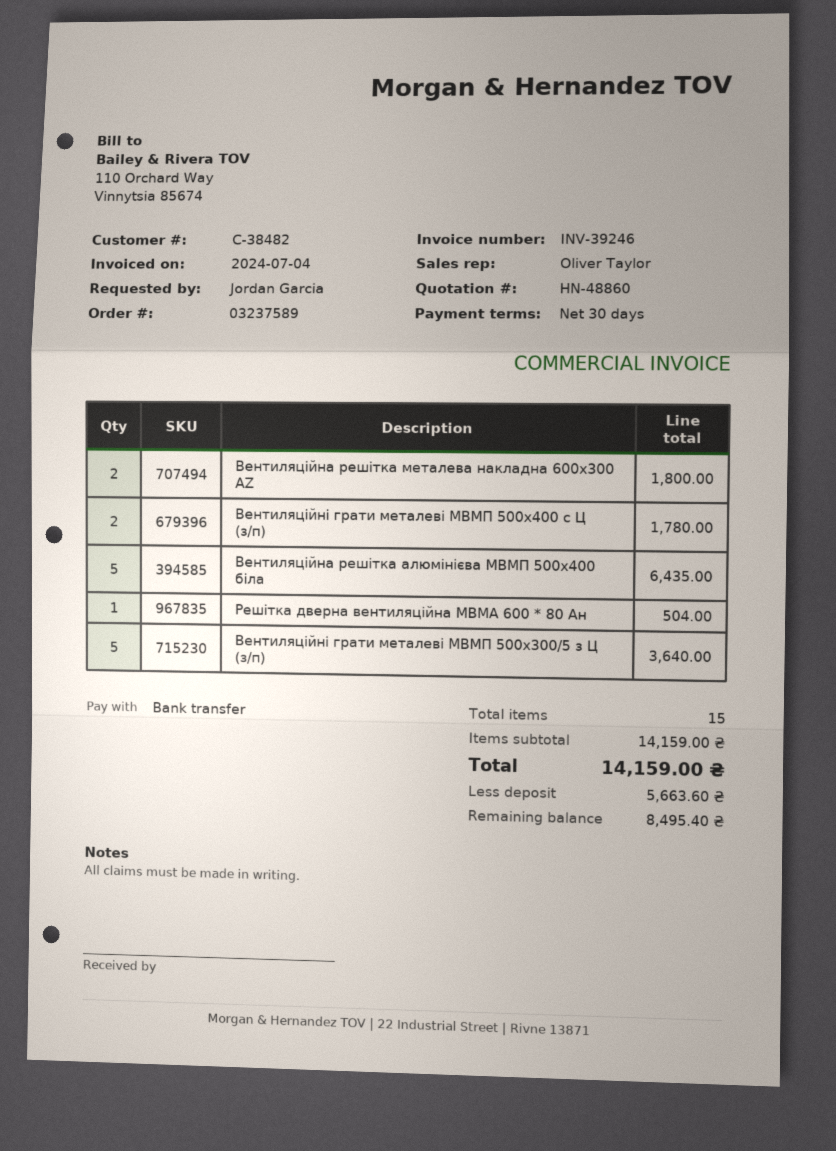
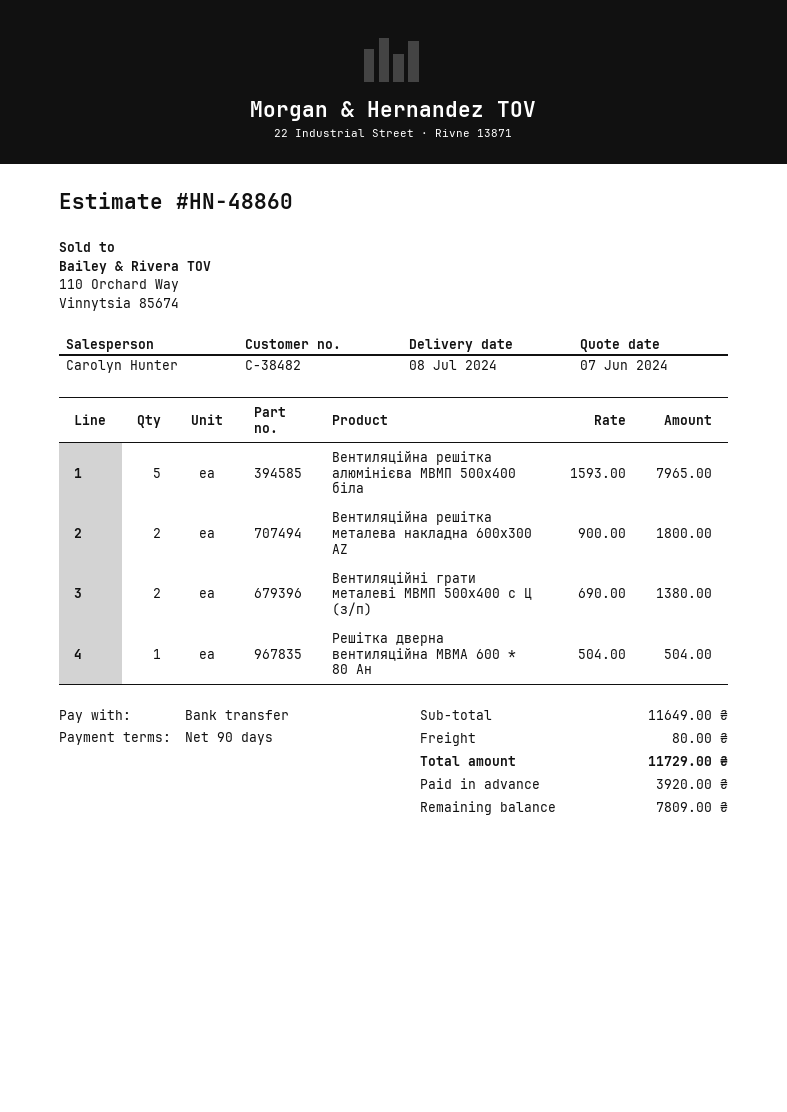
payment terms: 30 days -> 90 days
sales rep: Oliver Taylor -> Carolyn Hunter
Вентиляційні грати металеві МВМП 500х400 с Ц (з/п): 2 for 1780.00 -> 2 for 1380.00
Вентиляційна решітка алюмінієва МВМП 500х400 біла: 5 for 6435.00 -> 5 for 7965.00
Вентиляційні грати металеві МВМП 500х300/5 з Ц (з/п): 5 for 3640.00 -> none
subtotal: 14159.00 -> 11649.00
shipping: none -> 80.00
total: 14159.00 -> 11729.00
deposit: 5663.60 -> 3920.00
balance: 8495.40 -> 7809.00

